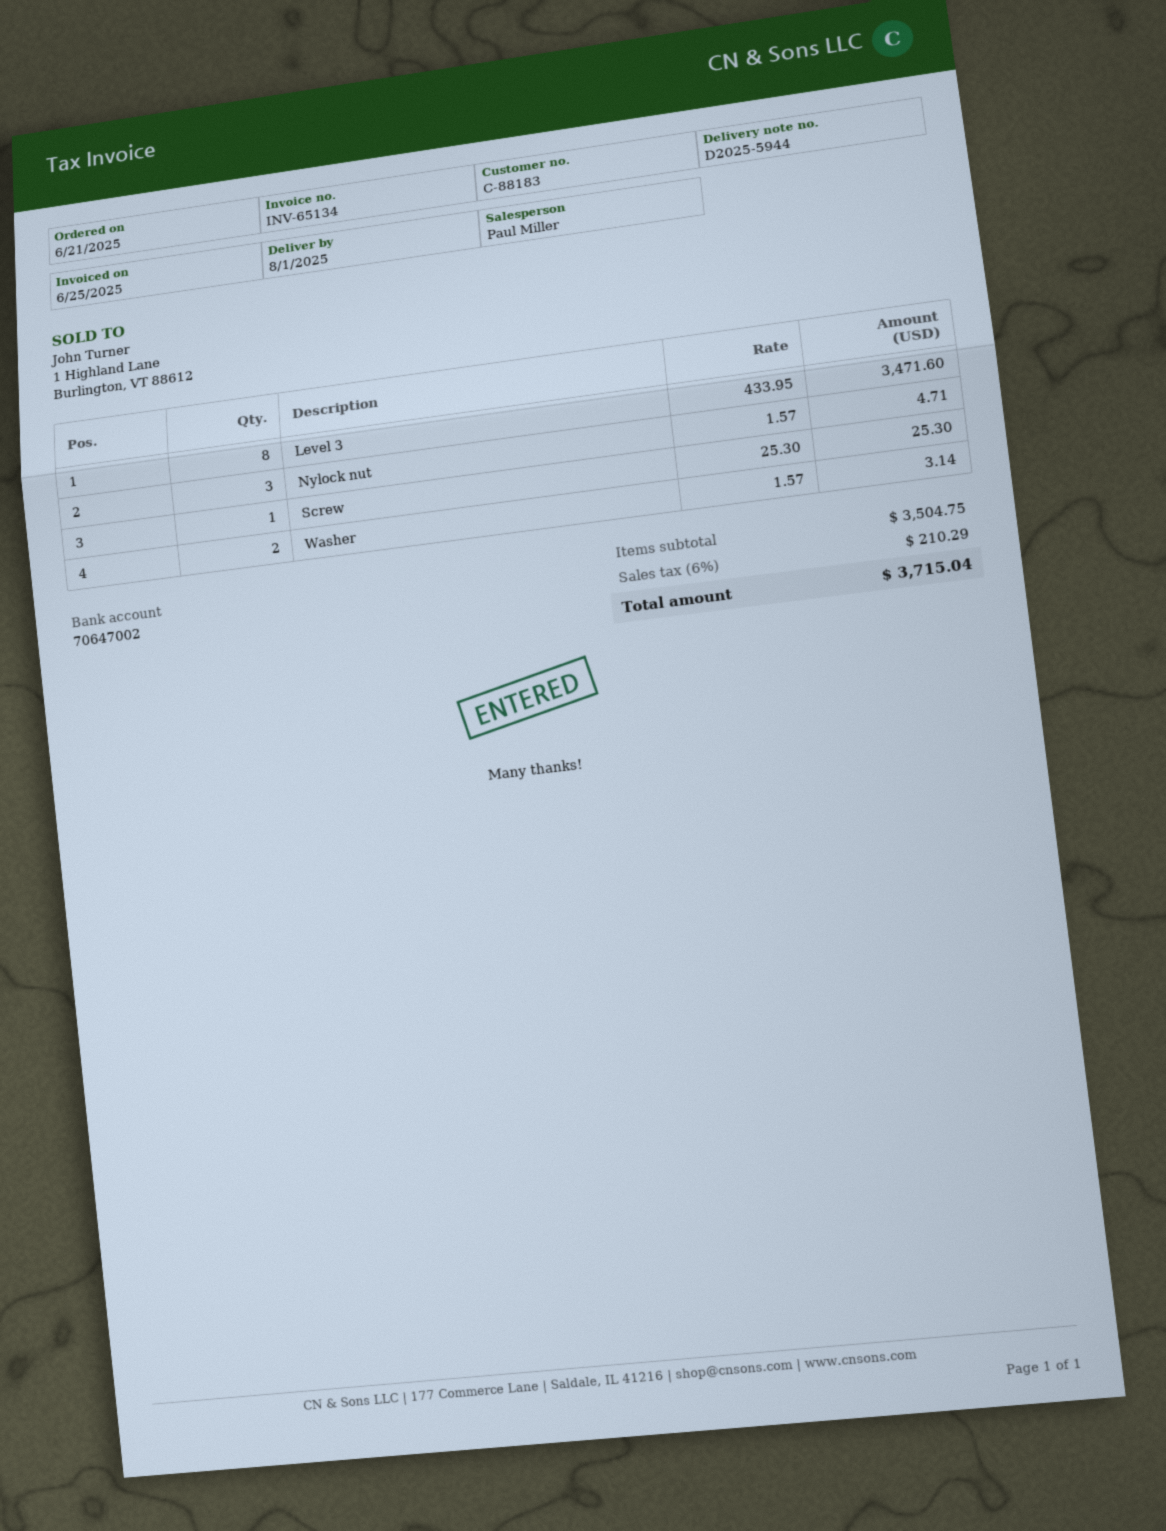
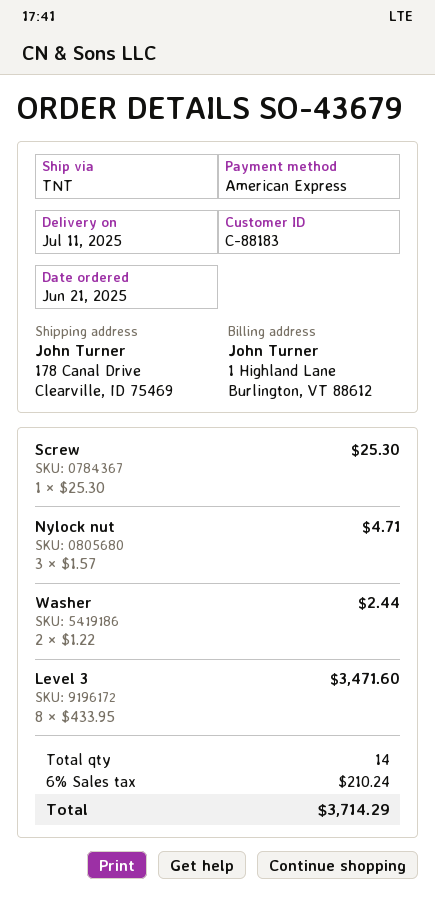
delivery date: 2025-08-01 -> 2025-07-11
Washer: 2 x 1.57 = 3.14 -> 2 x 1.22 = 2.44
tax: 6% = 210.29 -> 6% = 210.24
total: 3715.04 -> 3714.29

